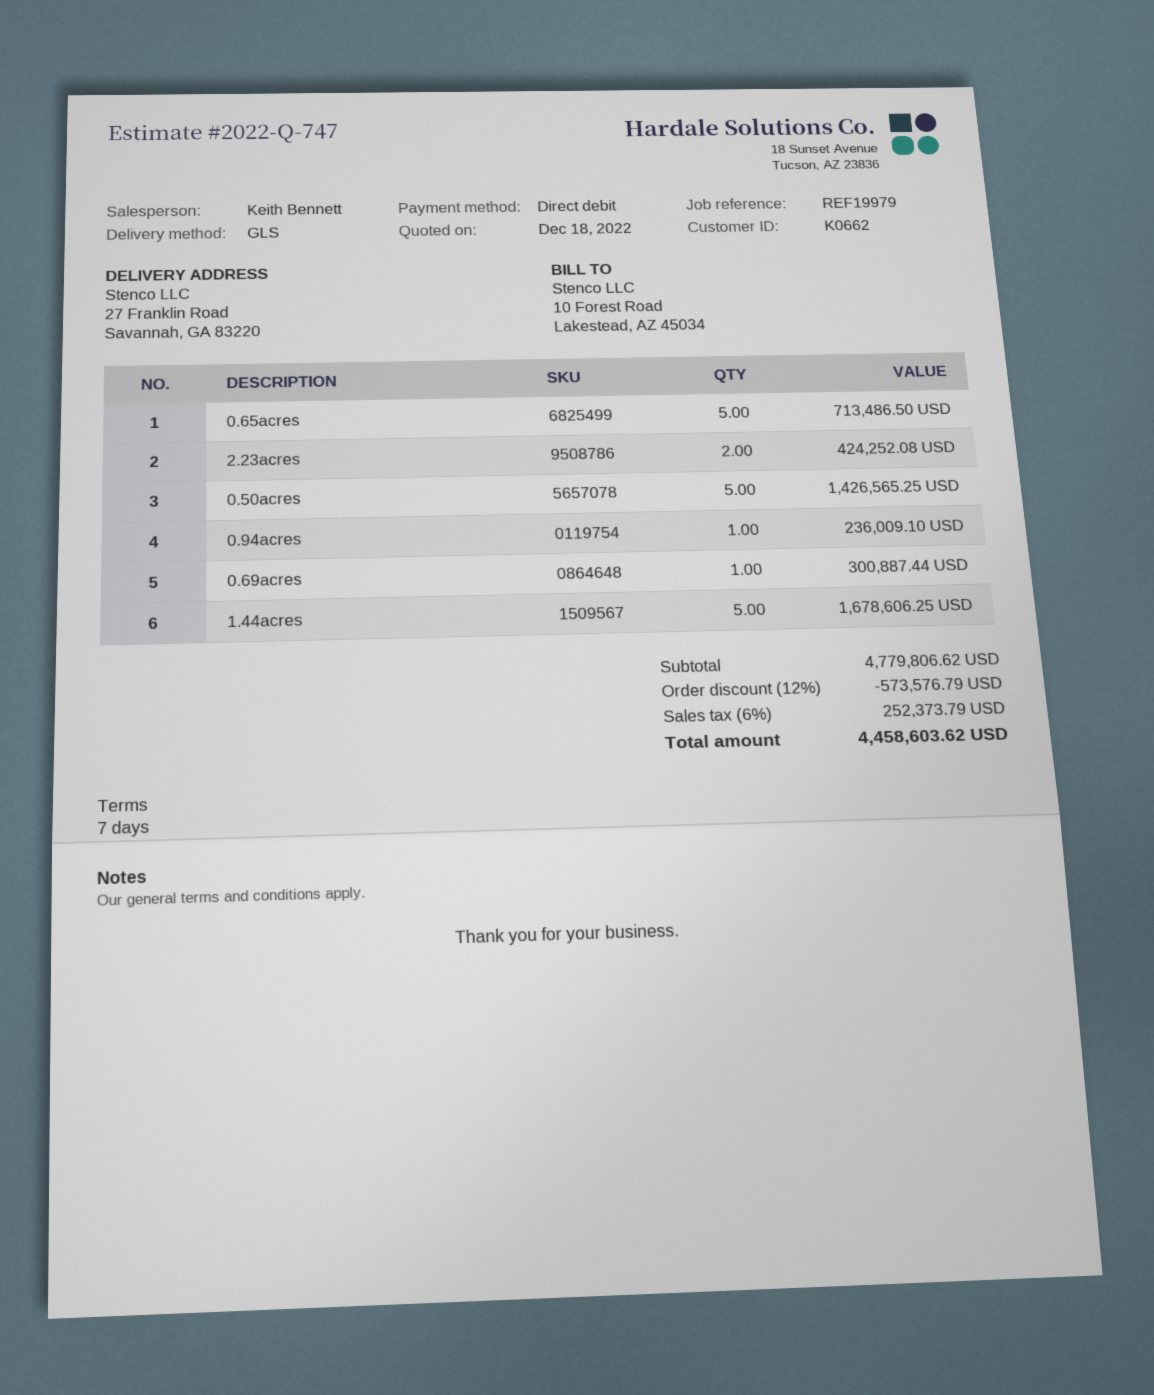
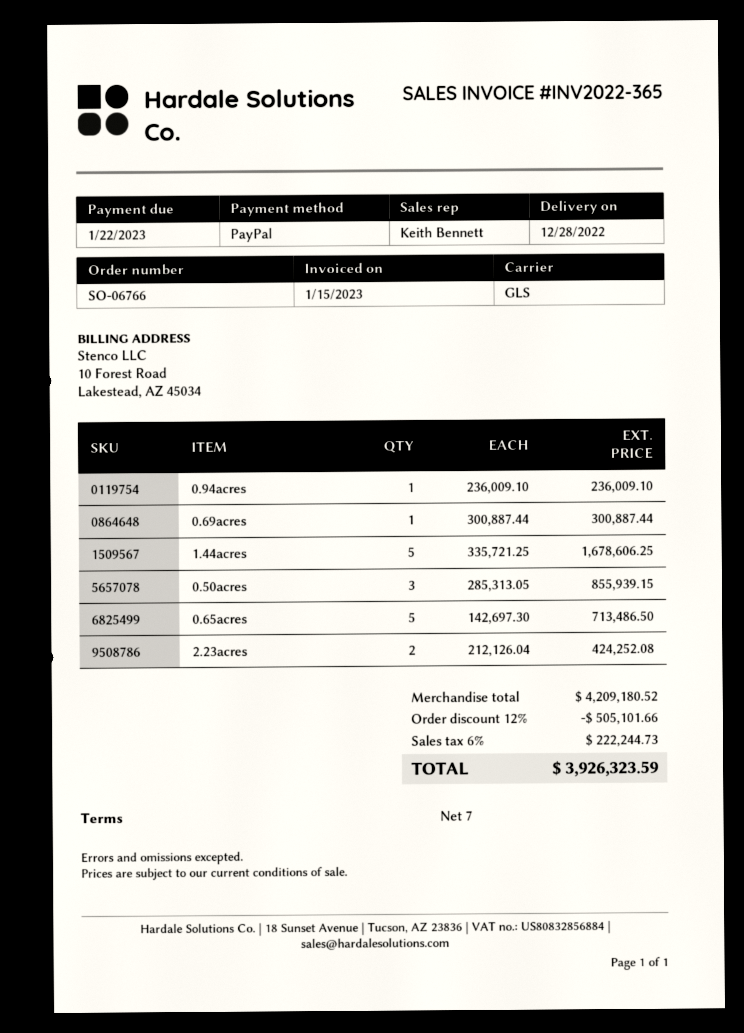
payment method: direct debit -> PayPal
0.50acres: 5 for 1426565.25 -> 3 for 855939.15
subtotal: 4779806.62 -> 4209180.52
discount: 12% = 573576.79 -> 12% = 505101.66
tax: 6% = 252373.79 -> 6% = 222244.73
total: 4458603.62 -> 3926323.59

